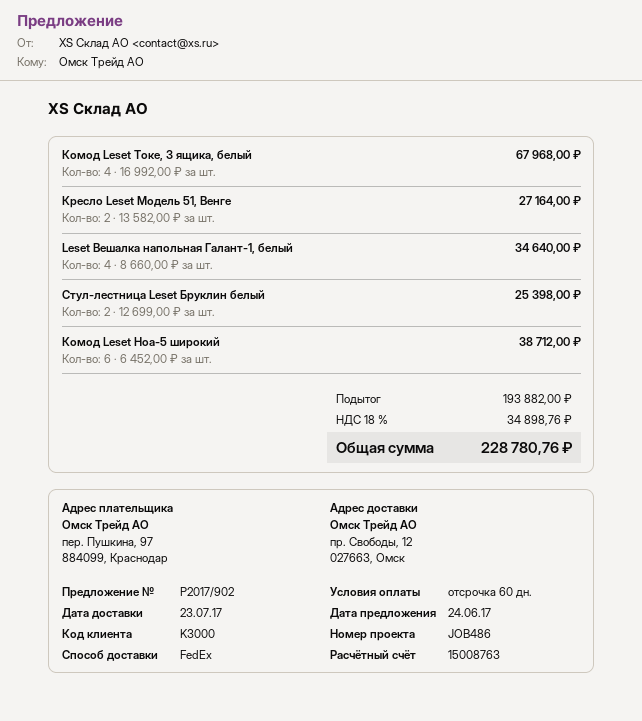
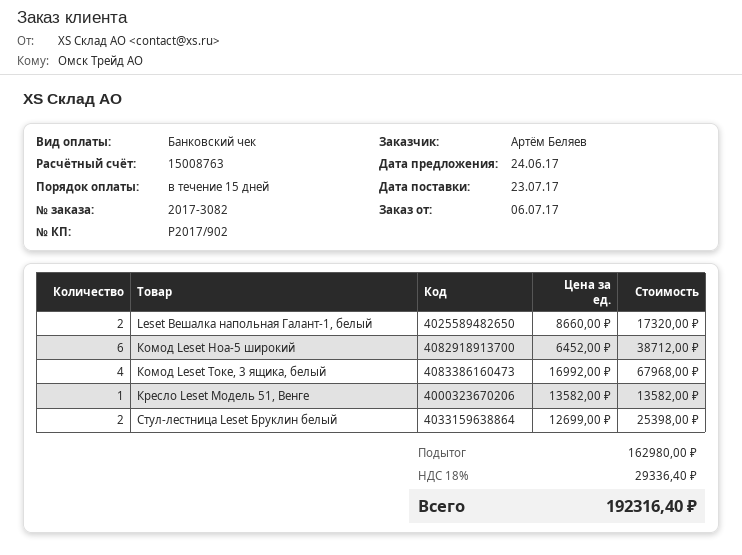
payment terms: 60 days -> 15 days
Кресло Leset Модель 51, Венге: 2 x 13582.00 = 27164.00 -> 1 x 13582.00 = 13582.00
Leset Вешалка напольная Галант-1, белый: 4 x 8660.00 = 34640.00 -> 2 x 8660.00 = 17320.00
subtotal: 193882.00 -> 162980.00
tax: 18% = 34898.76 -> 18% = 29336.40
total: 228780.76 -> 192316.40

